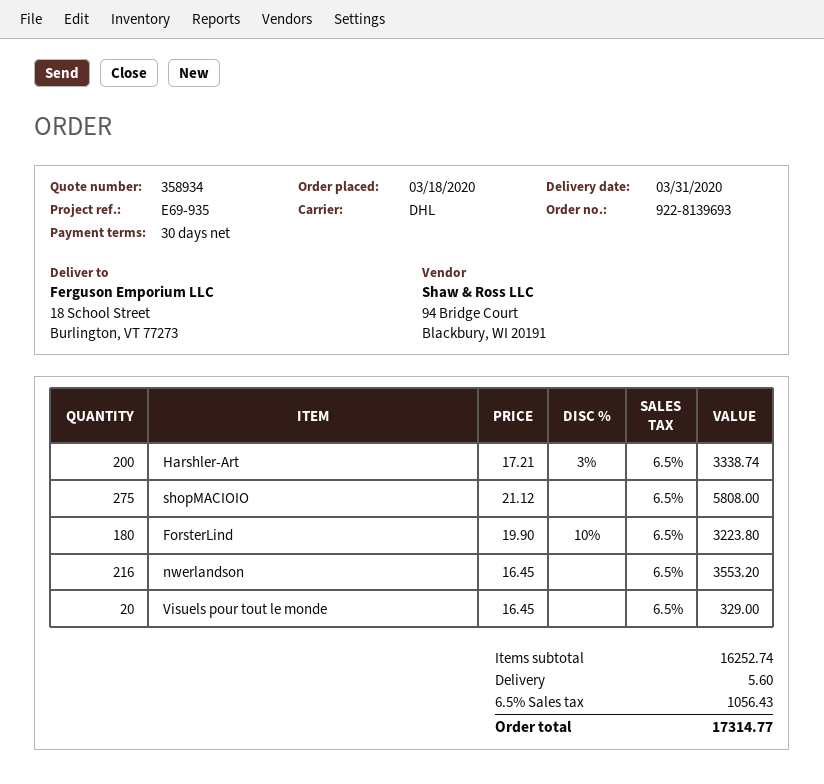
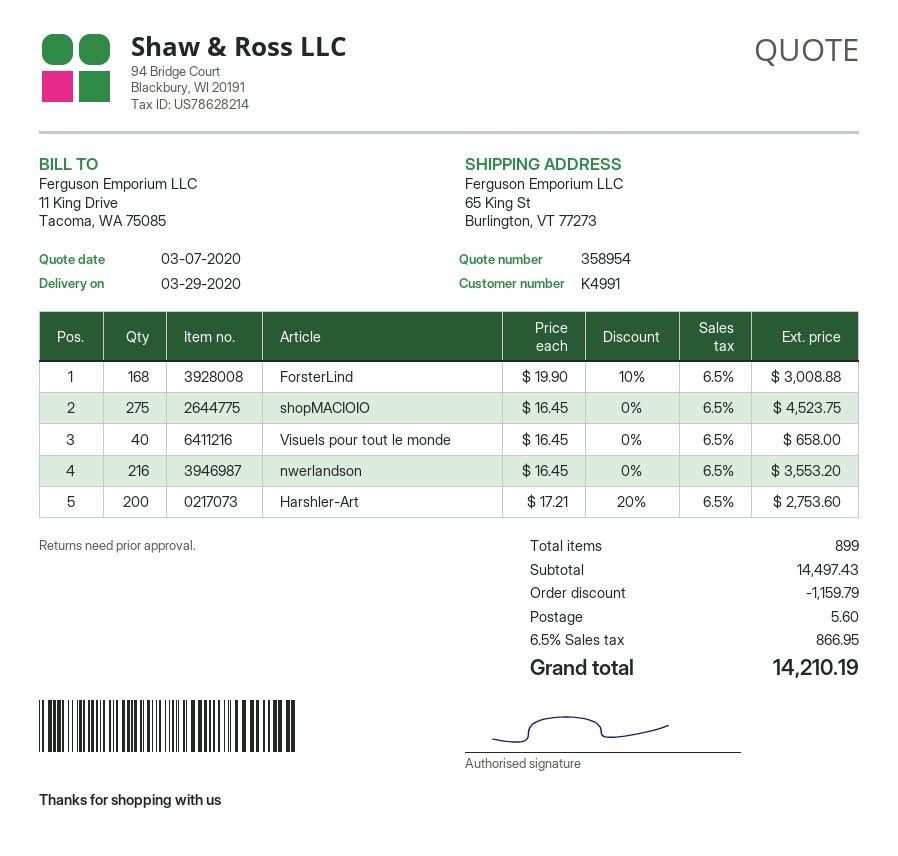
quote number: 358934 -> 358954
delivery date: 2020-03-31 -> 2020-03-29
ship to: 18 School Street, Burlington, VT 77273 -> 65 King St, Burlington, VT 77273
Harshler-Art: 200 x 17.21 - 3% = 3338.74 -> 200 x 17.21 - 20% = 2753.60
shopMACIOIO: 275 x 21.12 = 5808.00 -> 275 x 16.45 = 4523.75
ForsterLind: 180 x 19.90 - 10% = 3223.80 -> 168 x 19.90 - 10% = 3008.88
Visuels pour tout le monde: 20 x 16.45 = 329.00 -> 40 x 16.45 = 658.00
subtotal: 16252.74 -> 14497.43
discount: none -> 1159.79
tax: 6.5% = 1056.43 -> 6.5% = 866.95
total: 17314.77 -> 14210.19

